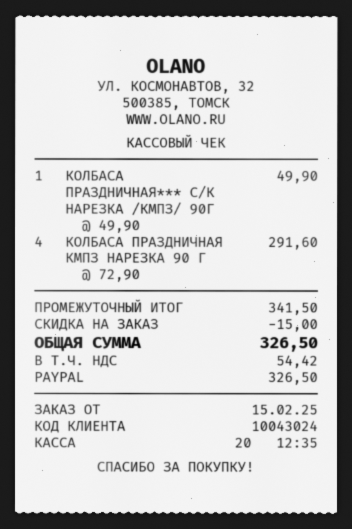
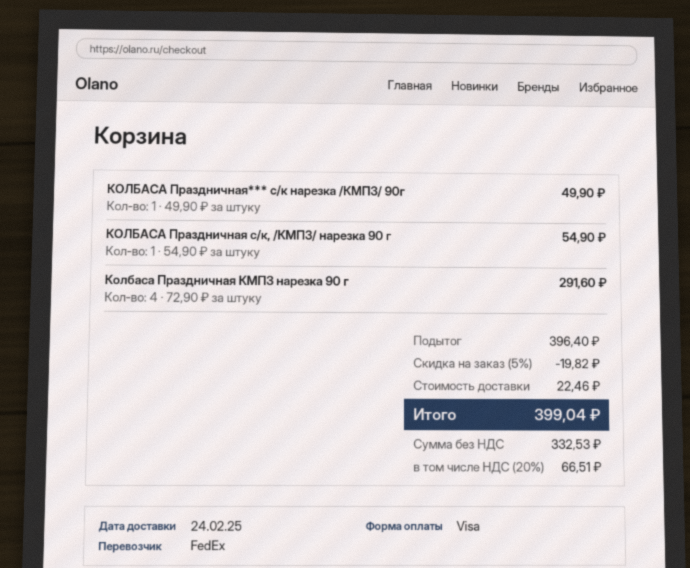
payment method: PayPal -> Visa
КОЛБАСА Праздничная с/к, /КМПЗ/ нарезка 90 г: none -> 1 x 54.90 = 54.90
subtotal: 341.50 -> 396.40
discount: 15.00 -> 19.82
shipping: none -> 22.46
tax: 54.42 -> 66.51
total: 326.50 -> 399.04

